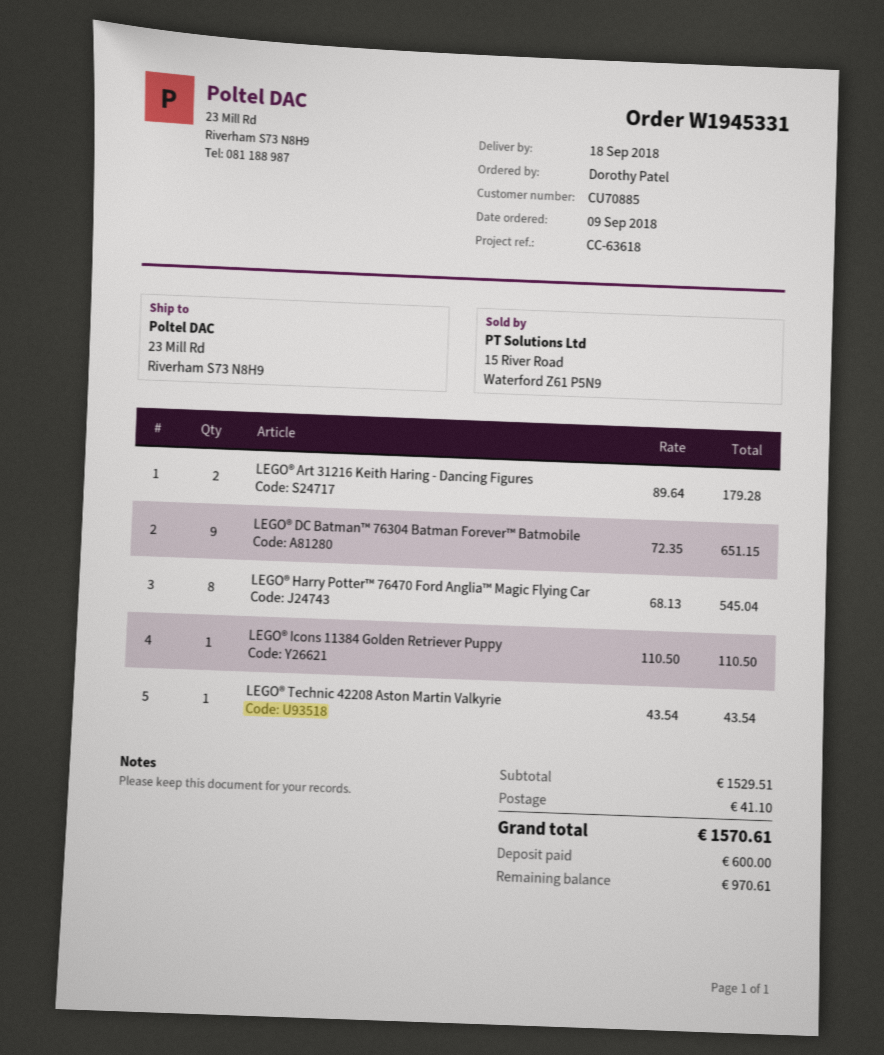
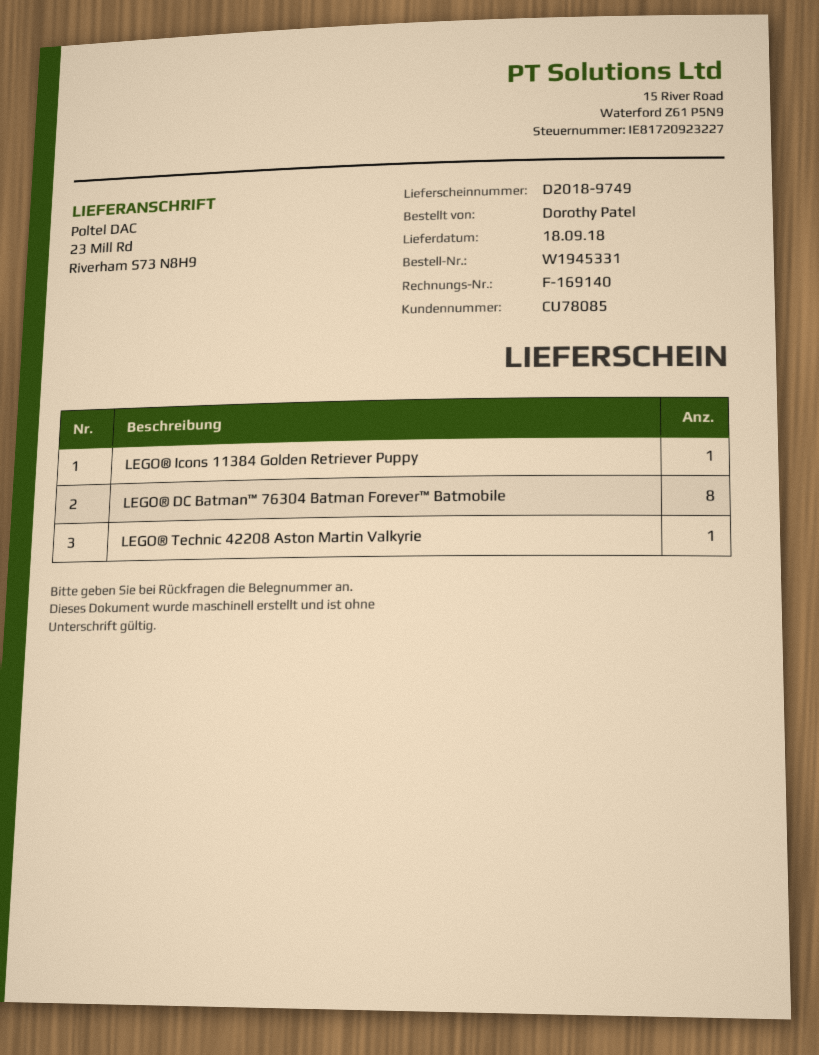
customer number: CU70885 -> CU78085
LEGO® Art 31216 Keith Haring - Dancing Figures: 2 -> none
LEGO® DC Batman™ 76304 Batman Forever™ Batmobile: 9 -> 8
LEGO® Harry Potter™ 76470 Ford Anglia™ Magic Flying Car: 8 -> none

